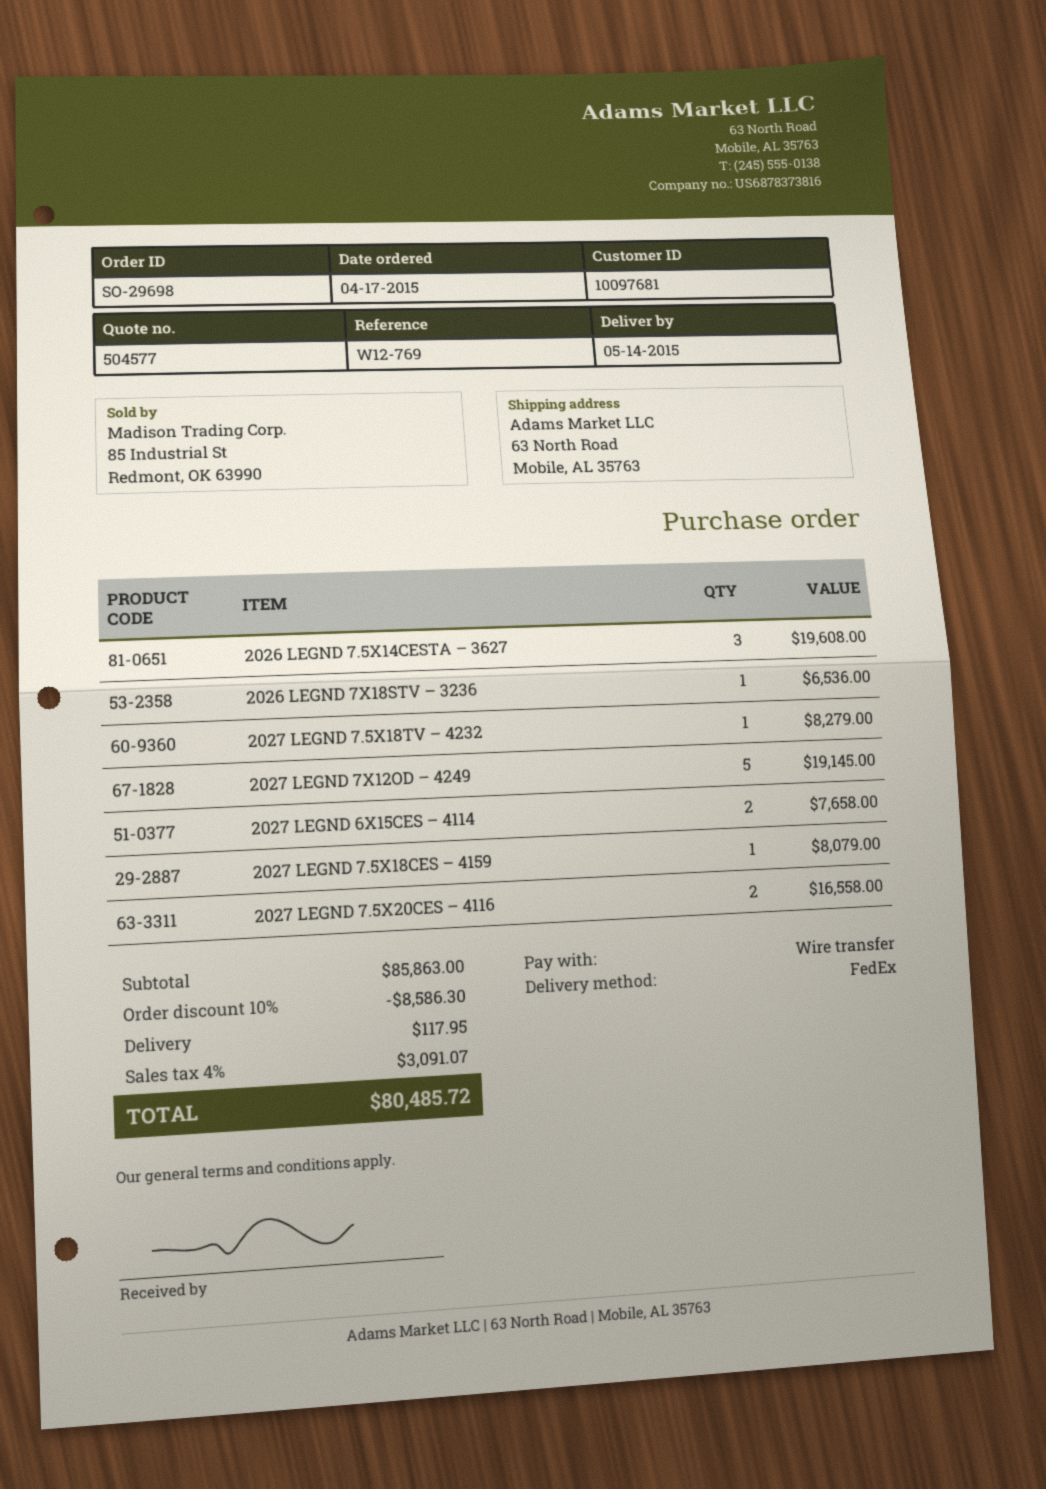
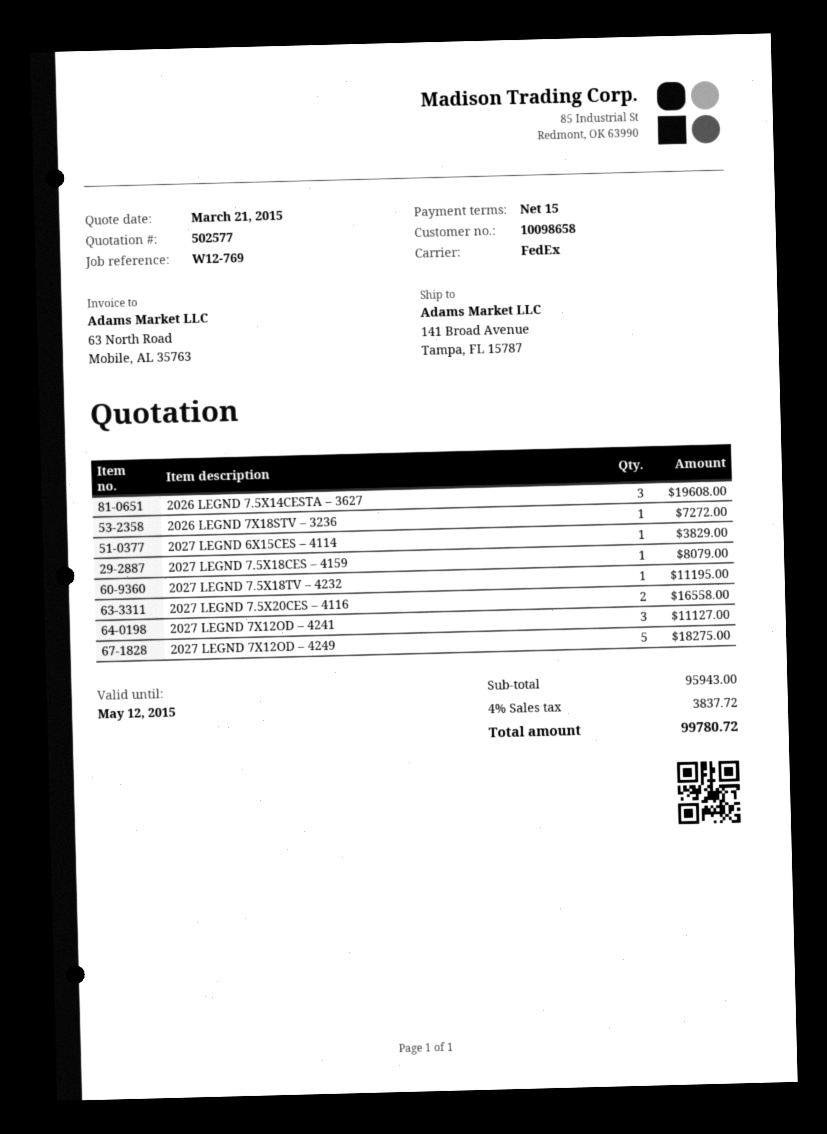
quote number: 504577 -> 502577
customer number: 10097681 -> 10098658
ship to: 63 North Road, Mobile, AL 35763 -> 141 Broad Avenue, Tampa, FL 15787
2026 LEGND 7X18STV – 3236: 1 for 6536.00 -> 1 for 7272.00
2027 LEGND 7.5X18TV – 4232: 1 for 8279.00 -> 1 for 11195.00
2027 LEGND 7X12OD – 4249: 5 for 19145.00 -> 5 for 18275.00
2027 LEGND 6X15CES – 4114: 2 for 7658.00 -> 1 for 3829.00
2027 LEGND 7X12OD – 4241: none -> 3 for 11127.00
subtotal: 85863.00 -> 95943.00
discount: 10% = 8586.30 -> none
shipping: 117.95 -> none
tax: 4% = 3091.07 -> 4% = 3837.72
total: 80485.72 -> 99780.72

